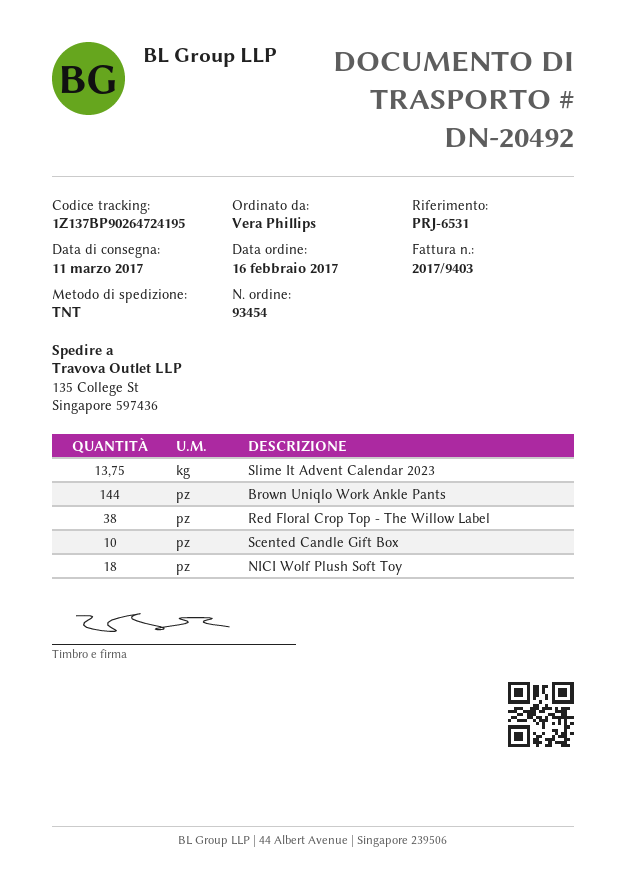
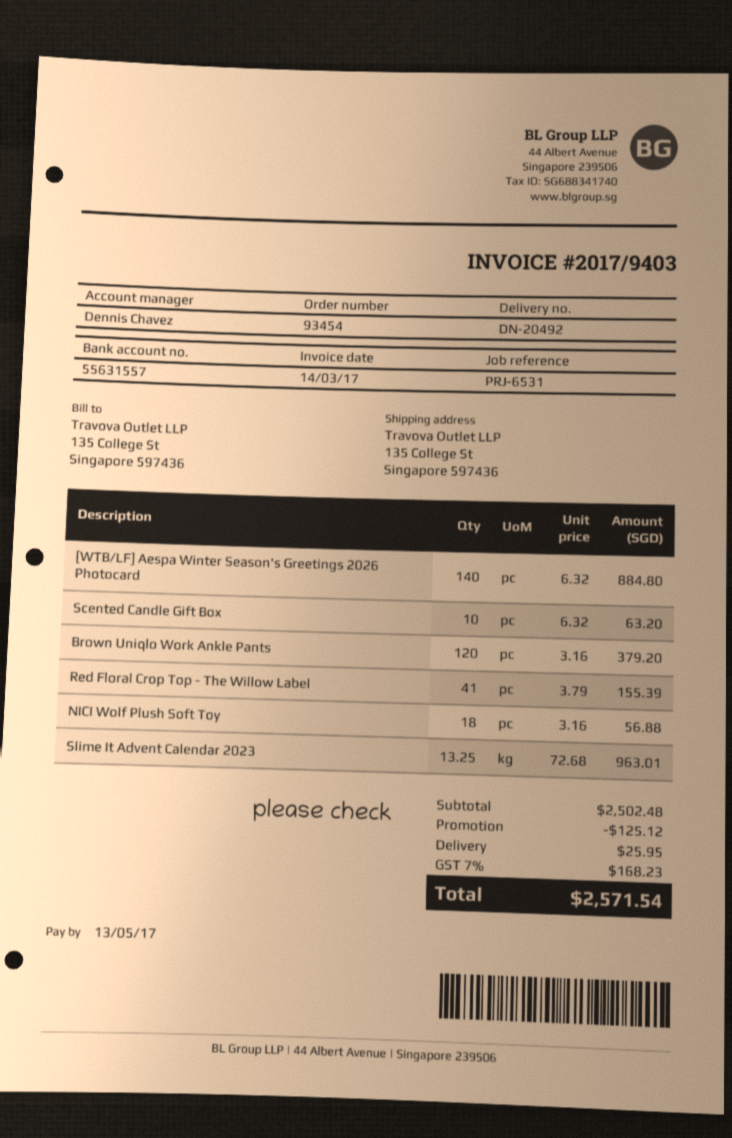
Slime It Advent Calendar 2023: 13.75 -> 13.25
Brown Uniqlo Work Ankle Pants: 144 -> 120
Red Floral Crop Top - The Willow Label: 38 -> 41
[WTB/LF] Aespa Winter Season's Greetings 2026 Photocard: none -> 140

